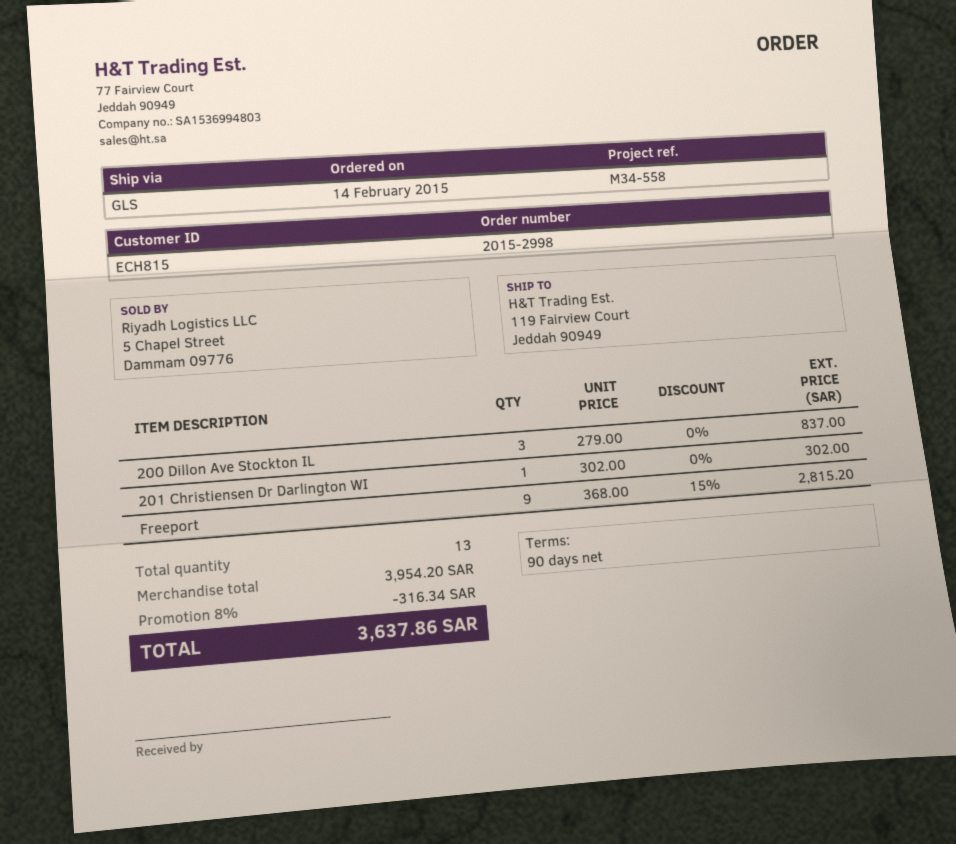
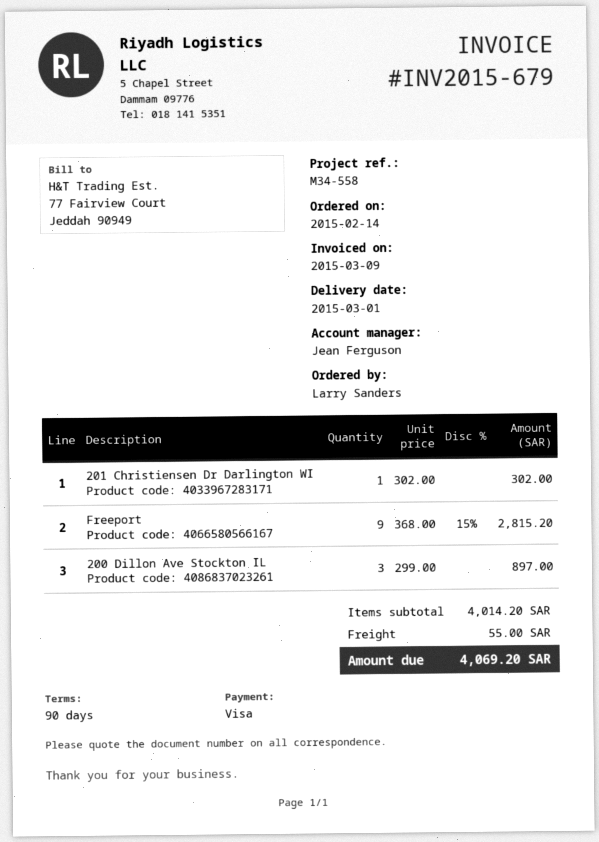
200 Dillon Ave Stockton IL: 3 x 279.00 = 837.00 -> 3 x 299.00 = 897.00
subtotal: 3954.20 -> 4014.20
discount: 8% = 316.34 -> none
shipping: none -> 55.00
total: 3637.86 -> 4069.20

